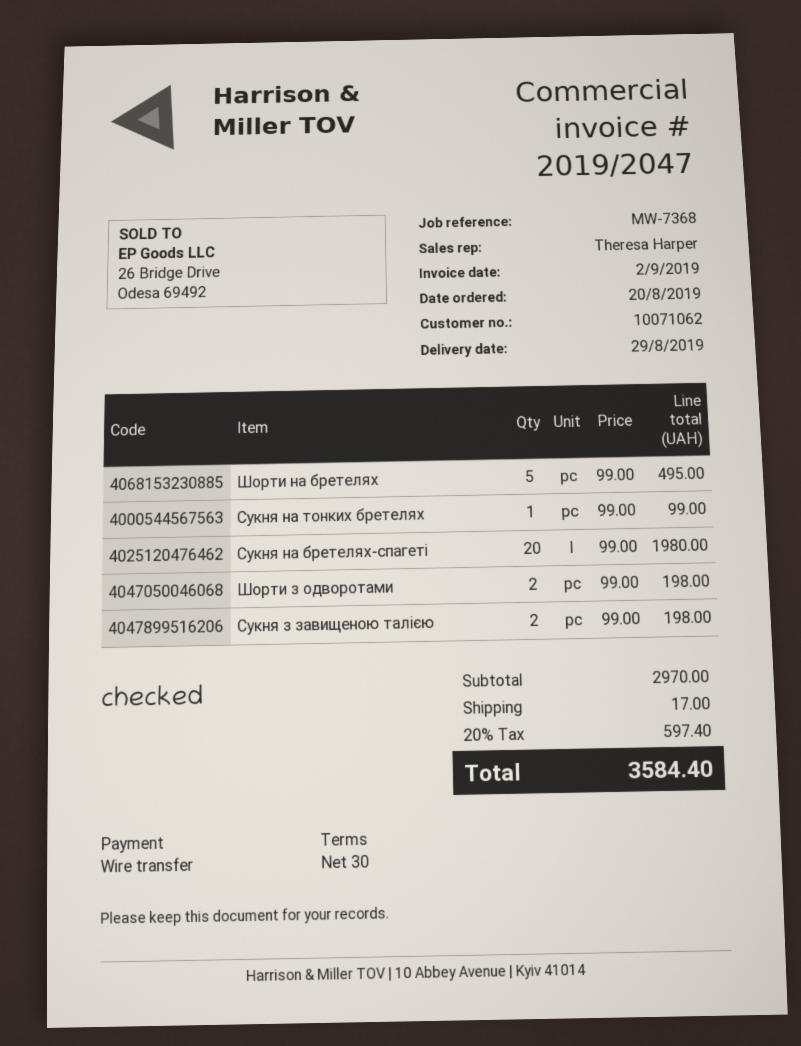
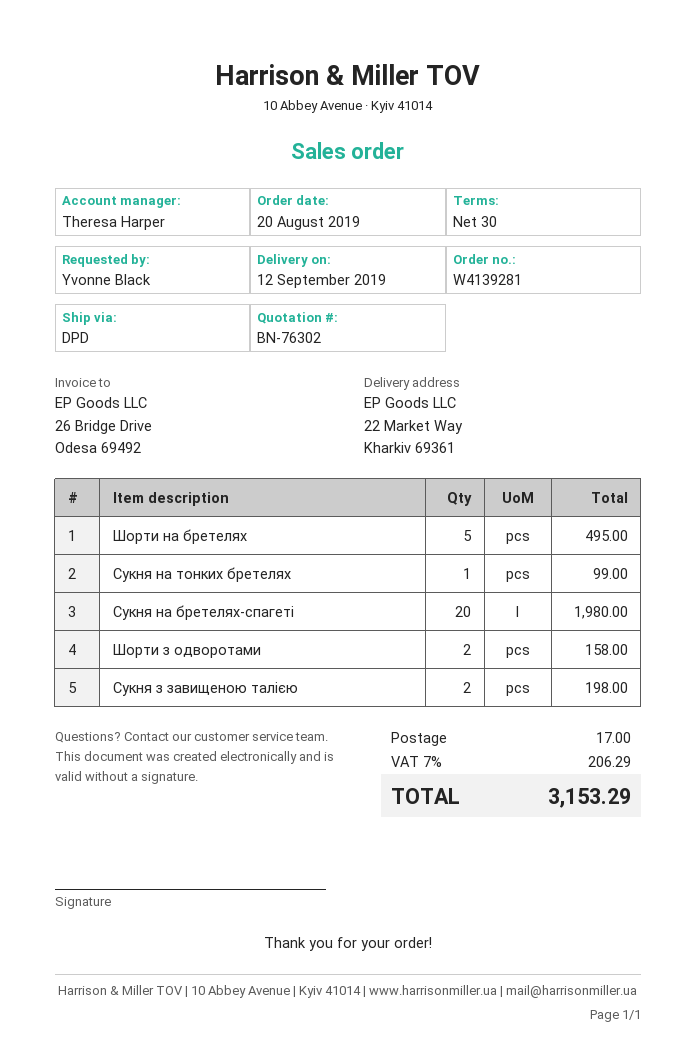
delivery date: 2019-08-29 -> 2019-09-12
Шорти з одворотами: 2 for 198.00 -> 2 for 158.00
tax: 20% = 597.40 -> 7% = 206.29
total: 3584.40 -> 3153.29

